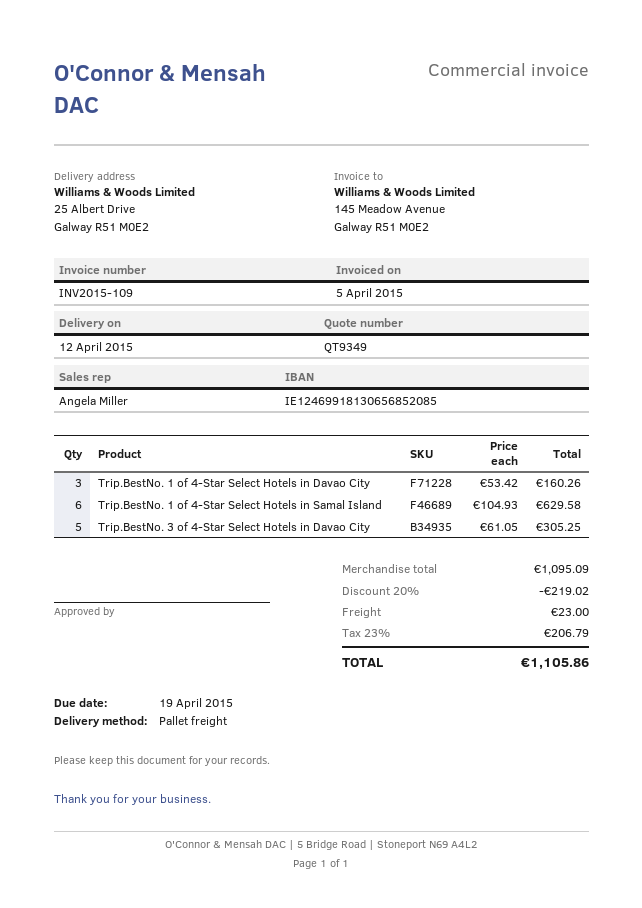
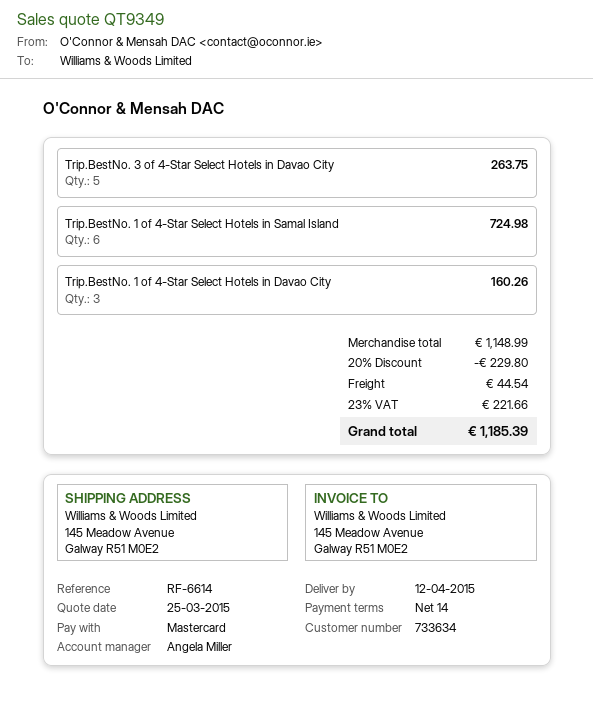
ship to: 25 Albert Drive, Galway R51 M0E2 -> 145 Meadow Avenue, Galway R51 M0E2
Trip.BestNo. 1 of 4-Star Select Hotels in Samal Island: 6 for 629.58 -> 6 for 724.98
Trip.BestNo. 3 of 4-Star Select Hotels in Davao City: 5 for 305.25 -> 5 for 263.75
subtotal: 1095.09 -> 1148.99
discount: 20% = 219.02 -> 20% = 229.80
shipping: 23.00 -> 44.54
tax: 23% = 206.79 -> 23% = 221.66
total: 1105.86 -> 1185.39

